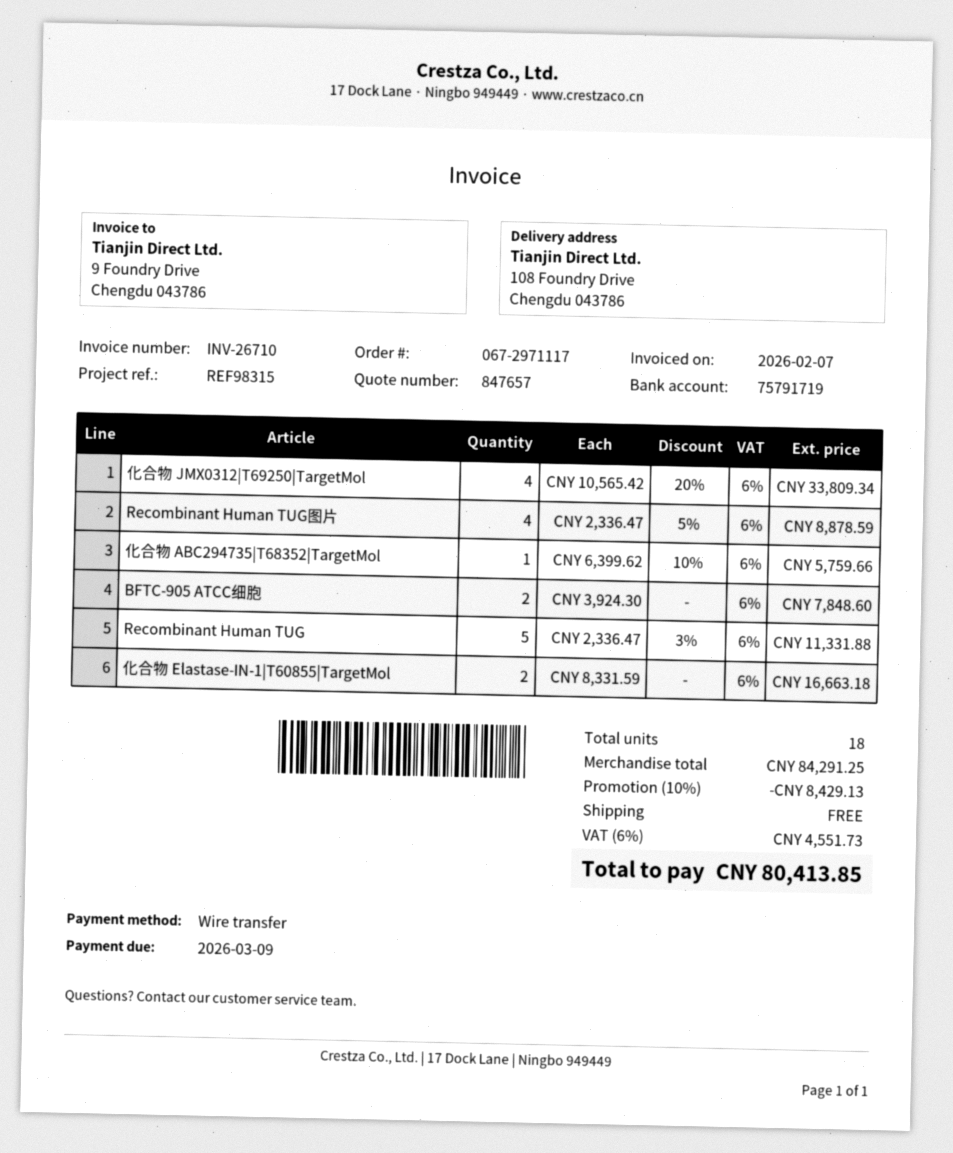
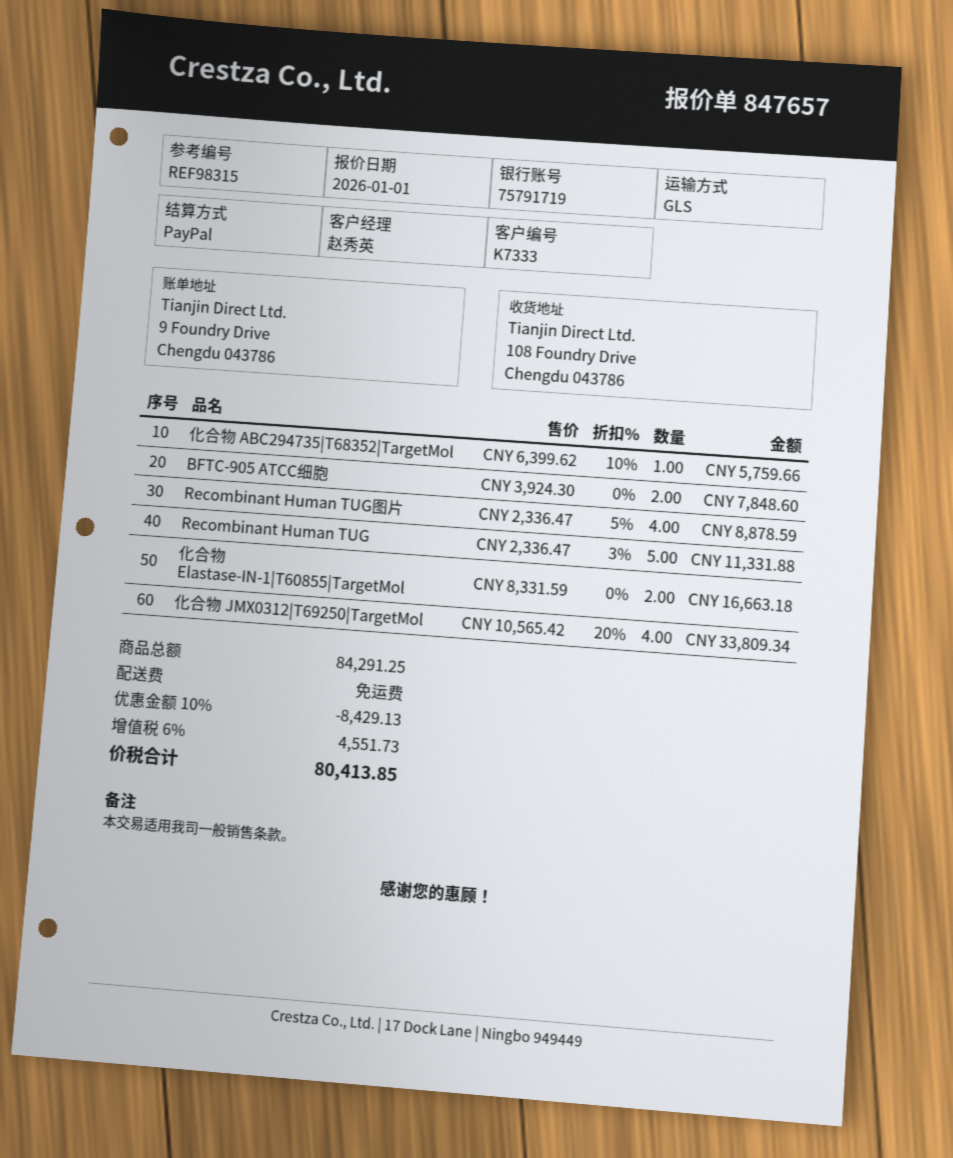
payment method: bank transfer -> PayPal

